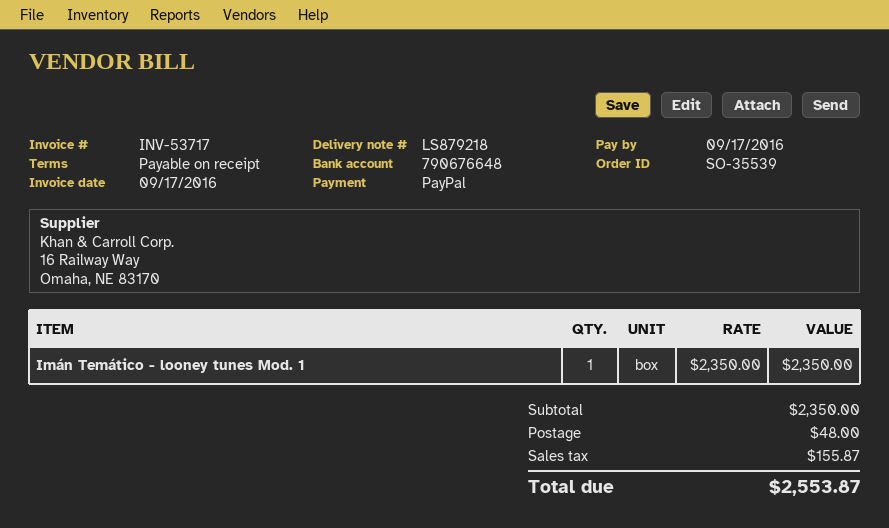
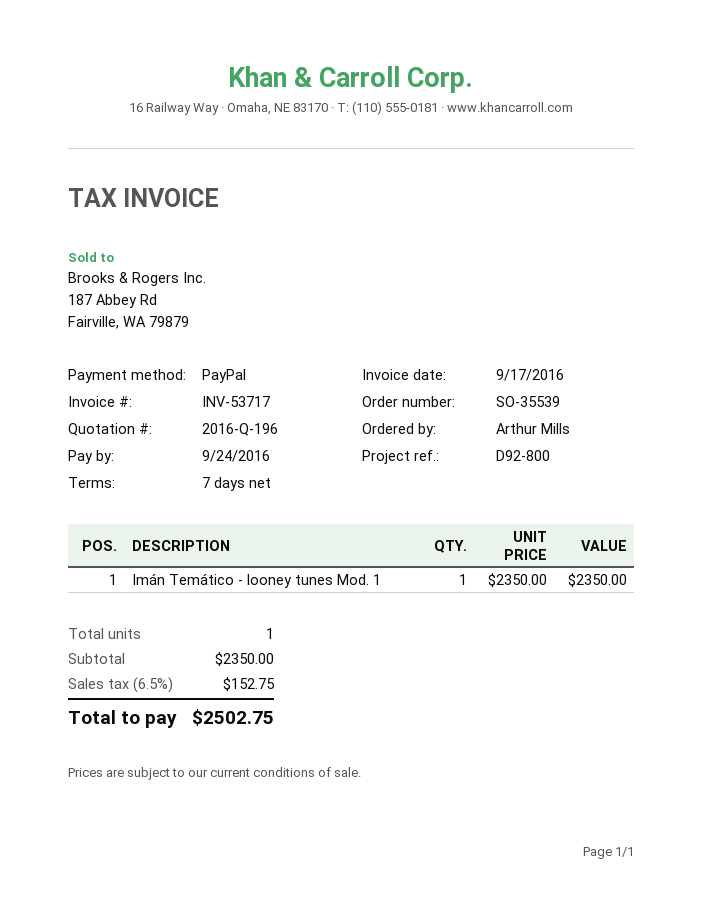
payment terms: on receipt -> 7 days
due date: 2016-09-17 -> 2016-09-24
shipping: 48.00 -> none
tax: 155.87 -> 152.75
total: 2553.87 -> 2502.75

